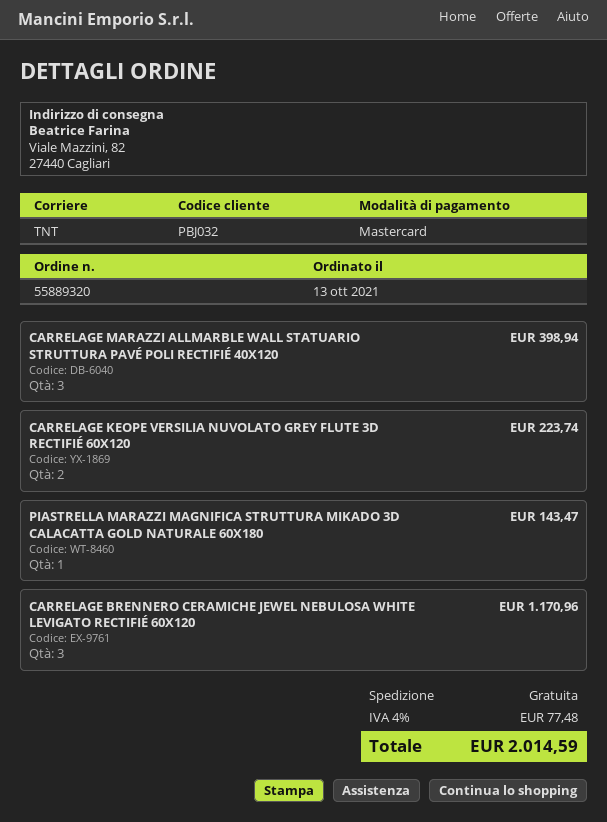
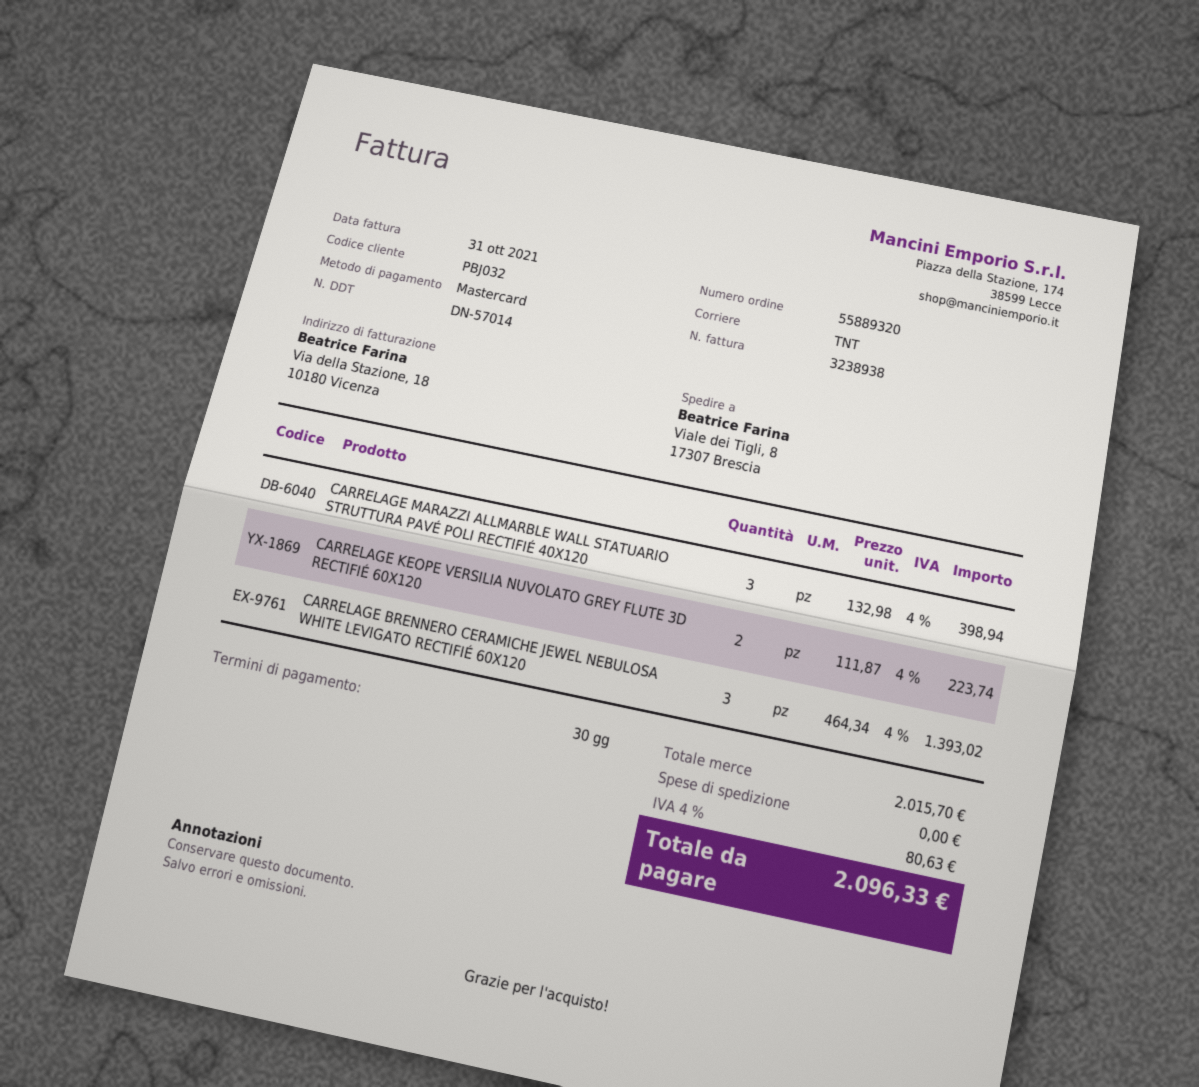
ship to: Viale Mazzini, 82, 27440 Cagliari -> Viale dei Tigli, 8, 17307 Brescia
PIASTRELLA MARAZZI MAGNIFICA STRUTTURA MIKADO 3D CALACATTA GOLD NATURALE 60X180: 1 for 143.47 -> none
CARRELAGE BRENNERO CERAMICHE JEWEL NEBULOSA WHITE LEVIGATO RECTIFIÉ 60X120: 3 for 1170.96 -> 3 for 1393.02
tax: 4% = 77.48 -> 4% = 80.63
total: 2014.59 -> 2096.33

